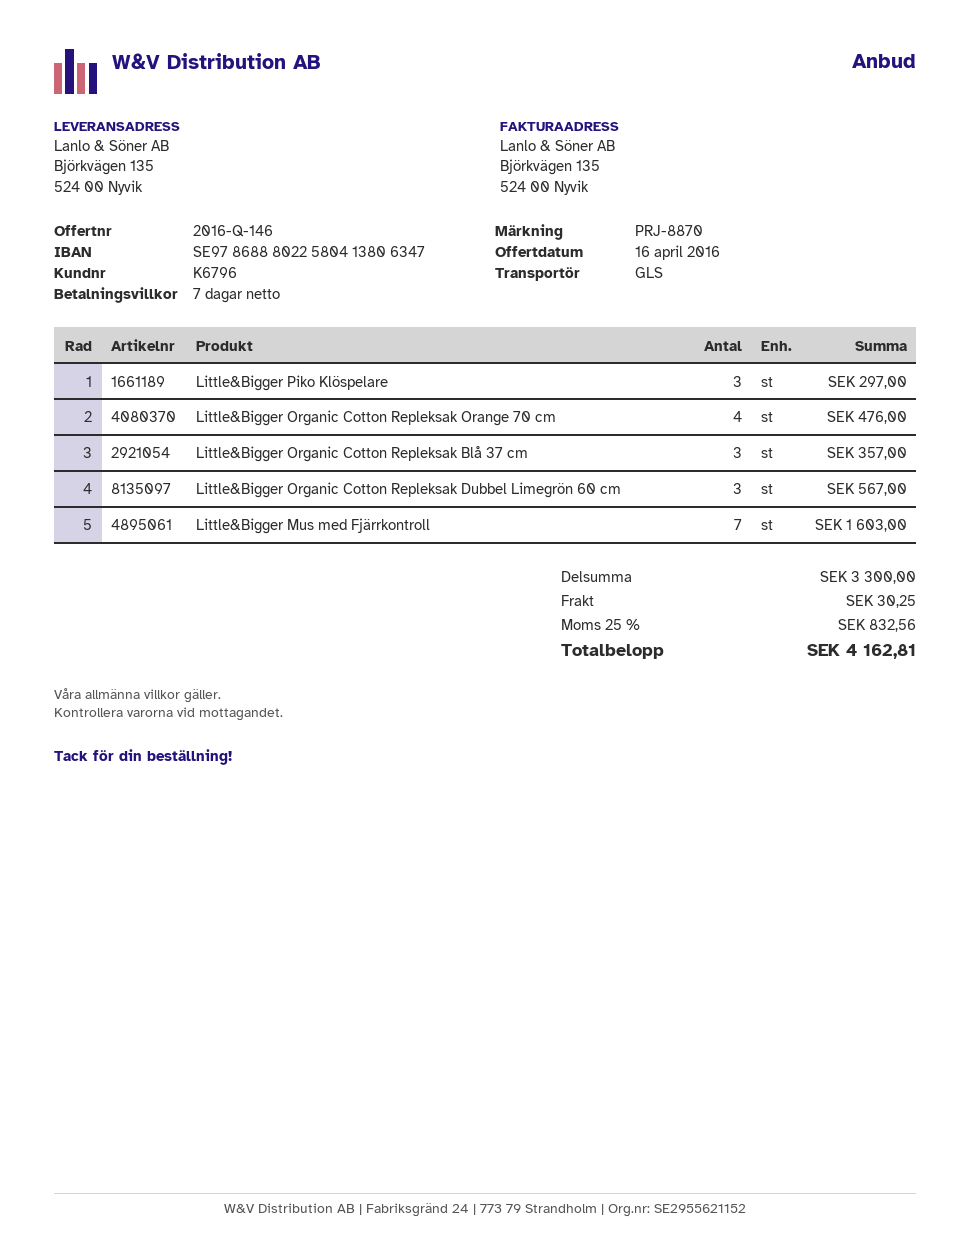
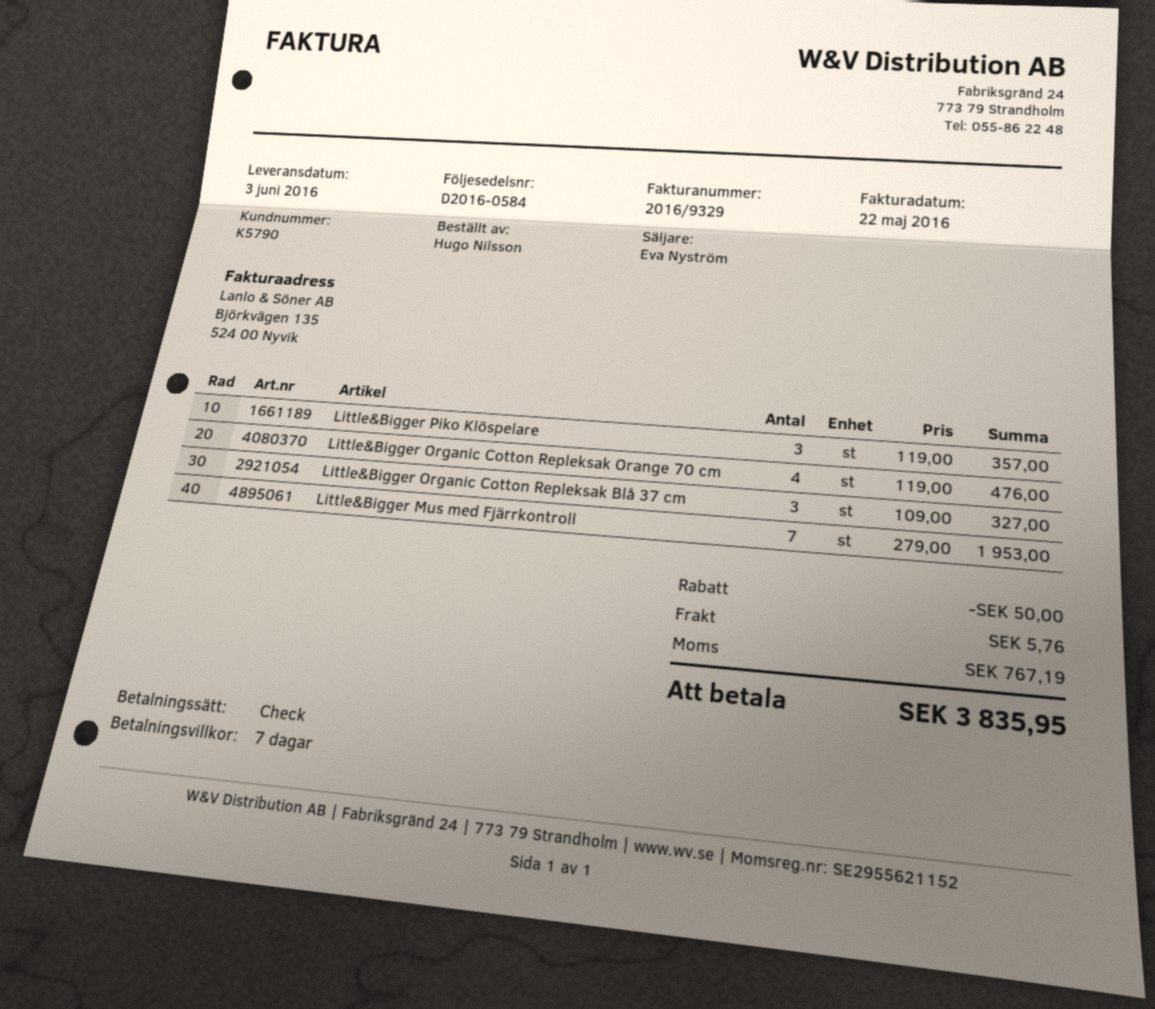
customer number: K6796 -> K5790
Little&Bigger Piko Klöspelare: 3 for 297.00 -> 3 for 357.00
Little&Bigger Organic Cotton Repleksak Blå 37 cm: 3 for 357.00 -> 3 for 327.00
Little&Bigger Organic Cotton Repleksak Dubbel Limegrön 60 cm: 3 for 567.00 -> none
Little&Bigger Mus med Fjärrkontroll: 7 for 1603.00 -> 7 for 1953.00
discount: none -> 50.00
shipping: 30.25 -> 5.76
tax: 832.56 -> 767.19
total: 4162.81 -> 3835.95

